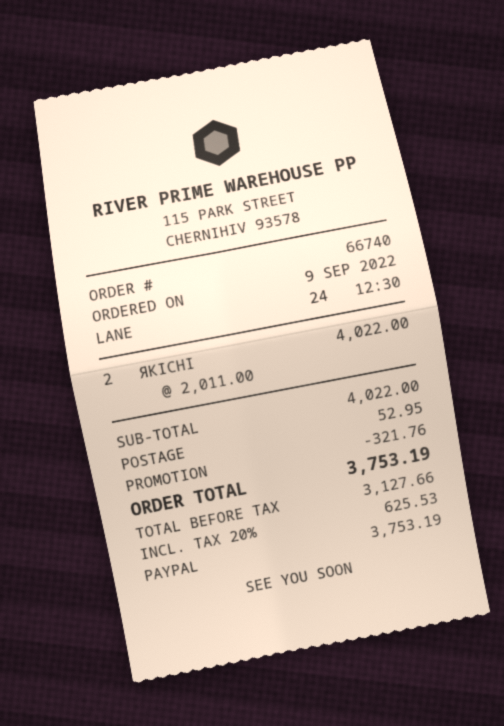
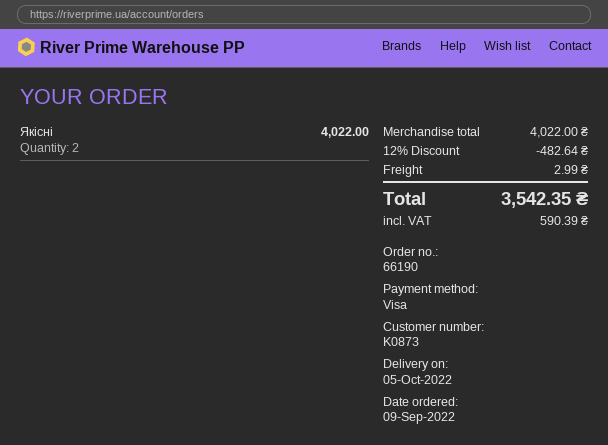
order number: 66740 -> 66190
payment method: PayPal -> Visa
discount: 321.76 -> 482.64
shipping: 52.95 -> 2.99
tax: 625.53 -> 590.39
total: 3753.19 -> 3542.35

